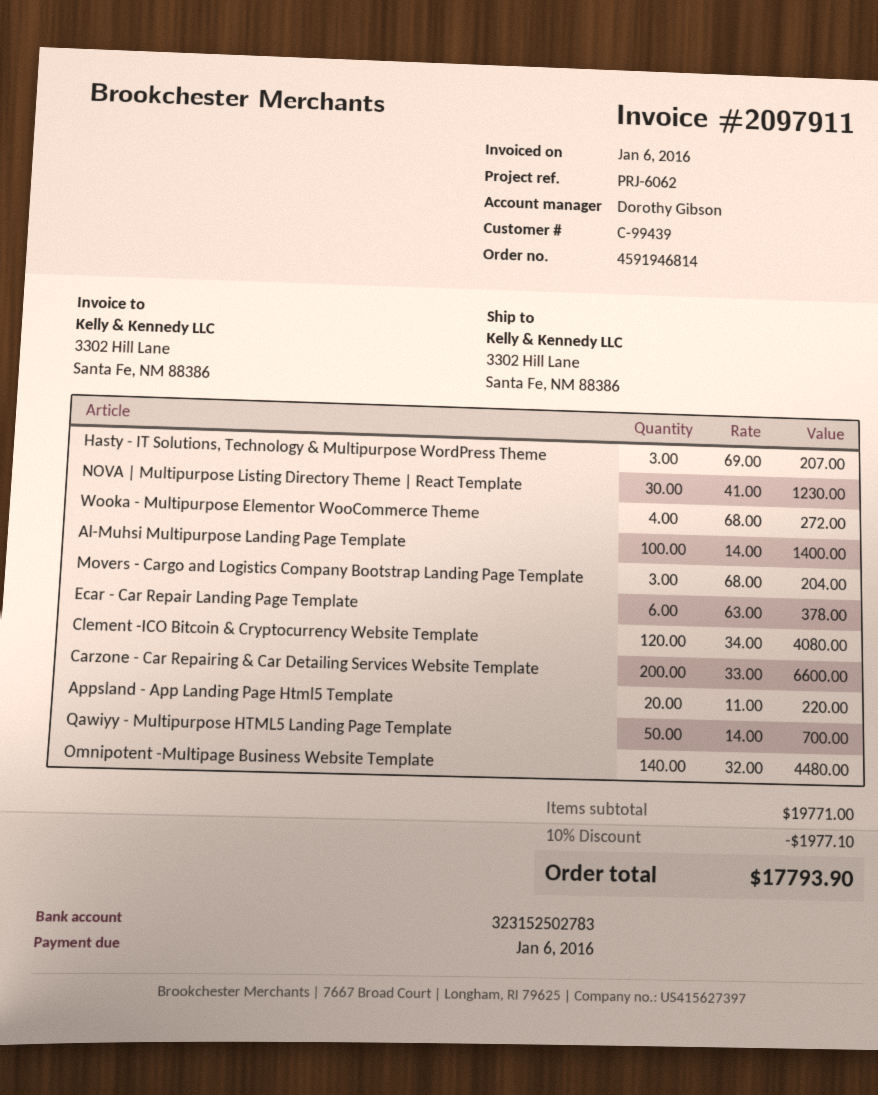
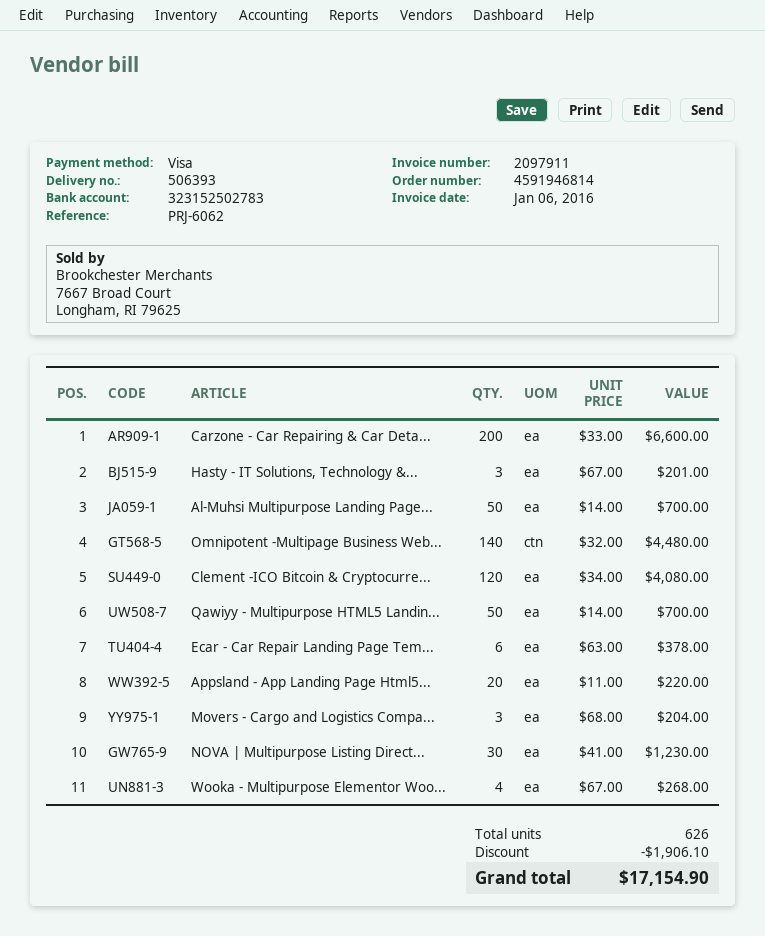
Hasty - IT Solutions, Technology & Multipurpose WordPress Theme: 3 x 69.00 = 207.00 -> 3 x 67.00 = 201.00
Wooka - Multipurpose Elementor WooCommerce Theme: 4 x 68.00 = 272.00 -> 4 x 67.00 = 268.00
Al-Muhsi Multipurpose Landing Page Template: 100 x 14.00 = 1400.00 -> 50 x 14.00 = 700.00
discount: 1977.10 -> 1906.10
total: 17793.90 -> 17154.90

